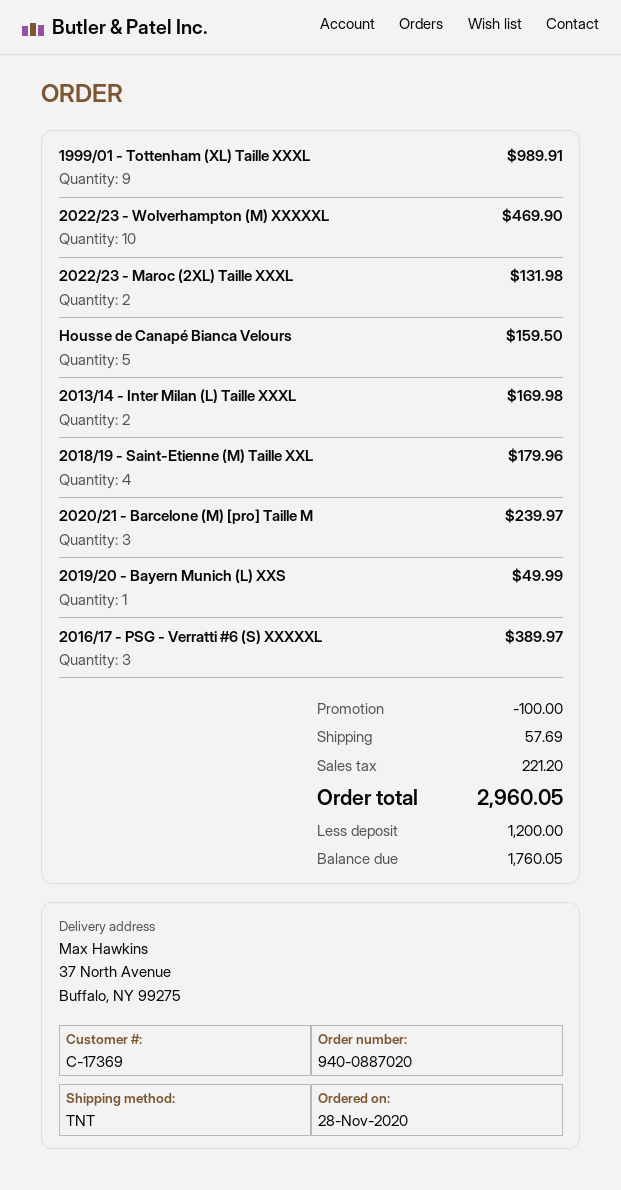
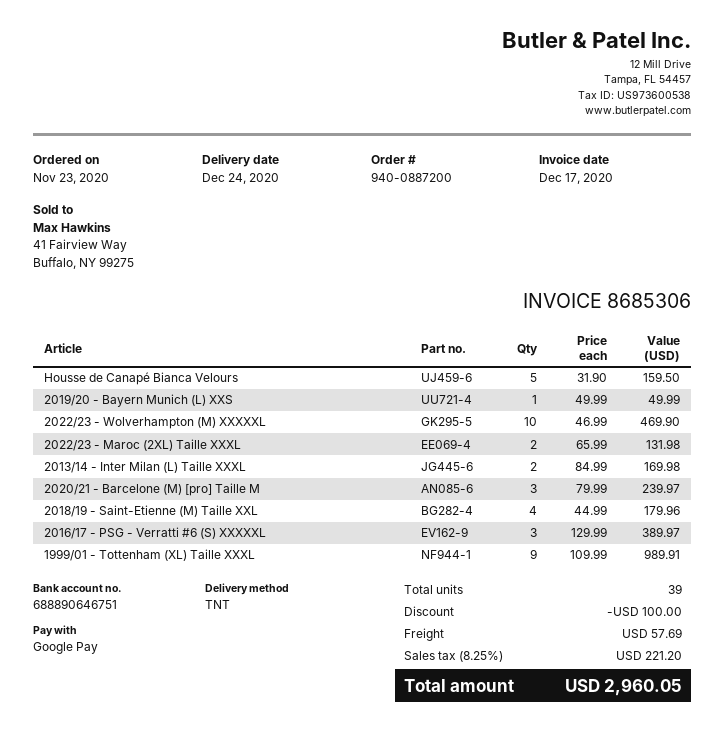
order number: 940-0887020 -> 940-0887200
order date: 2020-11-28 -> 2020-11-23

